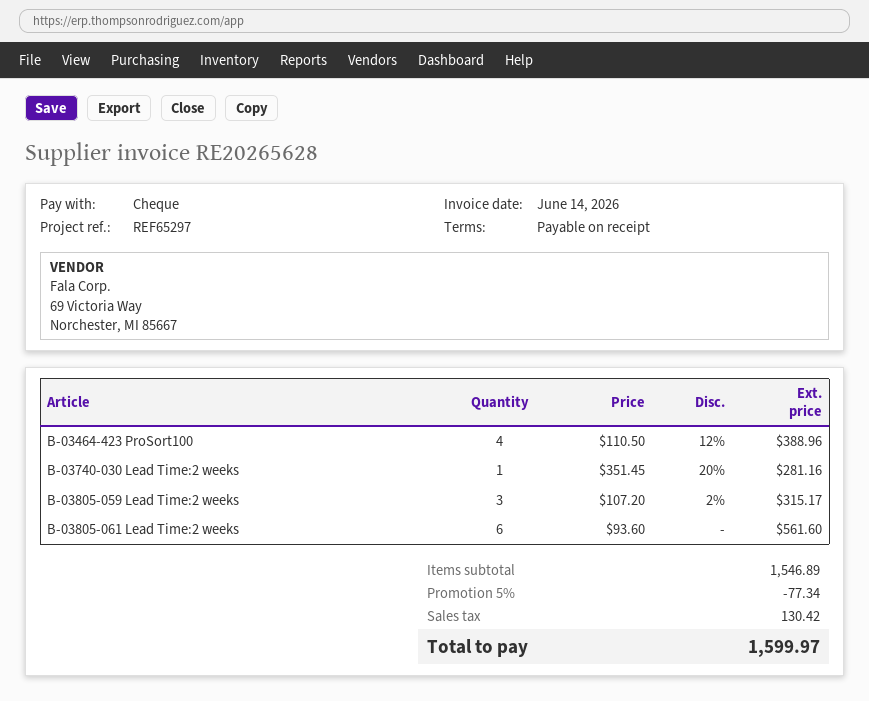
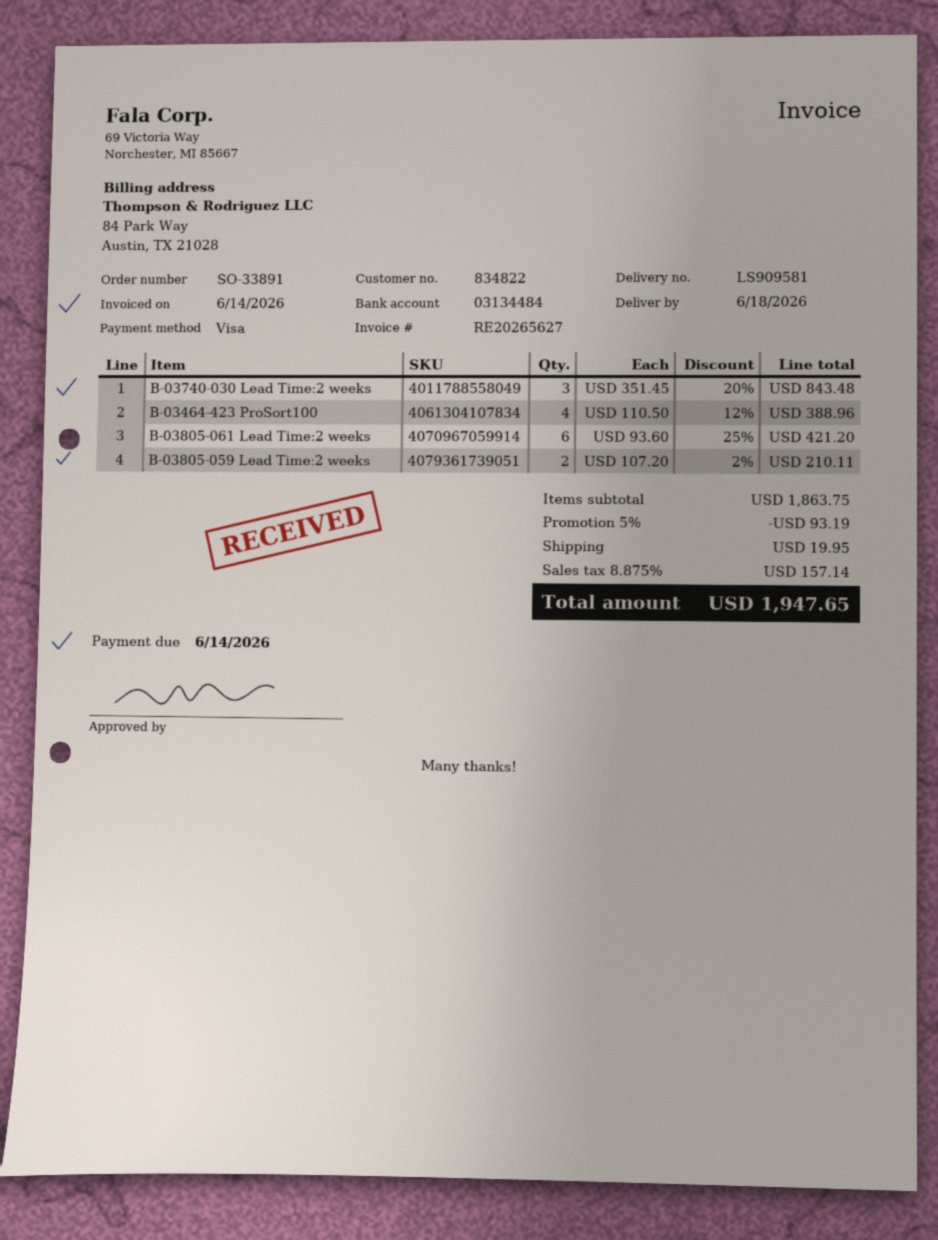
invoice number: RE20265628 -> RE20265627
payment method: cheque -> Visa
B-03740-030 Lead Time:2 weeks: 1 x 351.45 - 20% = 281.16 -> 3 x 351.45 - 20% = 843.48
B-03805-059 Lead Time:2 weeks: 3 x 107.20 - 2% = 315.17 -> 2 x 107.20 - 2% = 210.11
B-03805-061 Lead Time:2 weeks: 6 x 93.60 = 561.60 -> 6 x 93.60 - 25% = 421.20
subtotal: 1546.89 -> 1863.75
discount: 5% = 77.34 -> 5% = 93.19
shipping: none -> 19.95
tax: 130.42 -> 157.14
total: 1599.97 -> 1947.65

